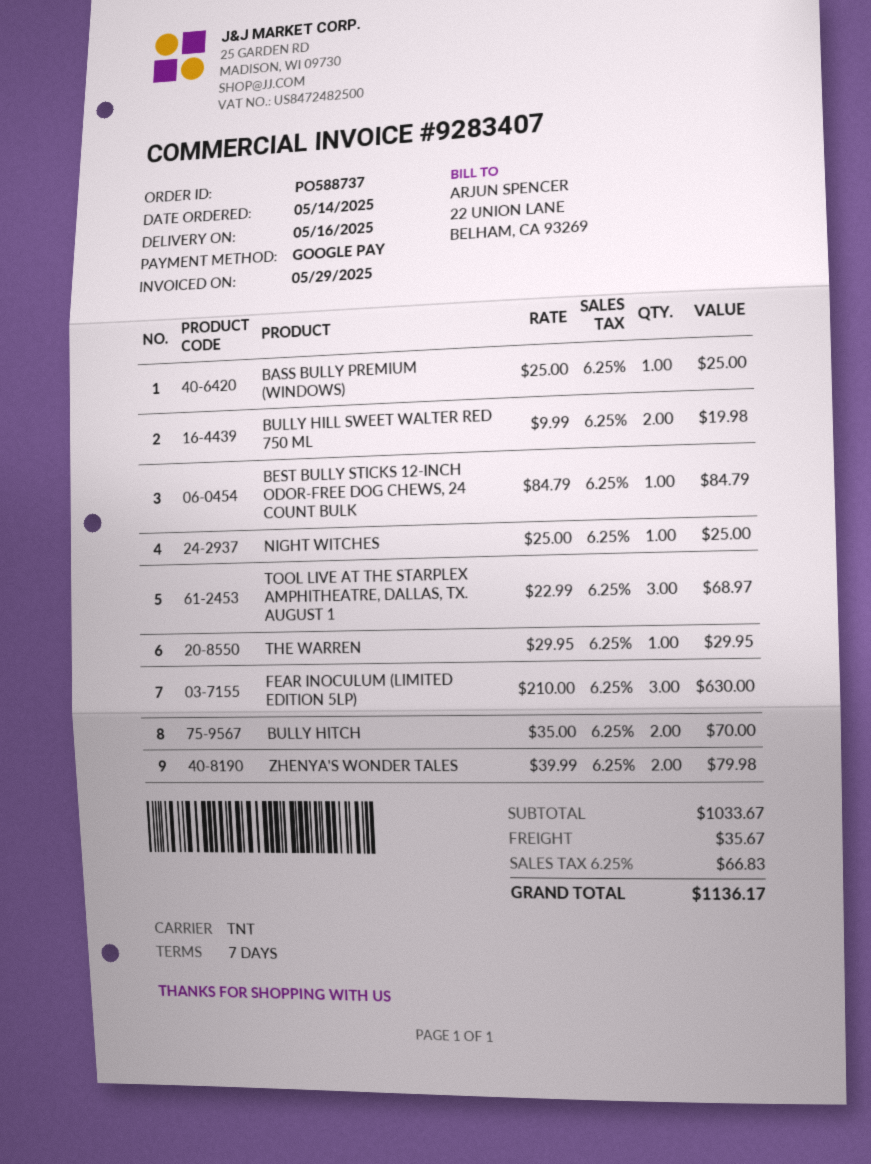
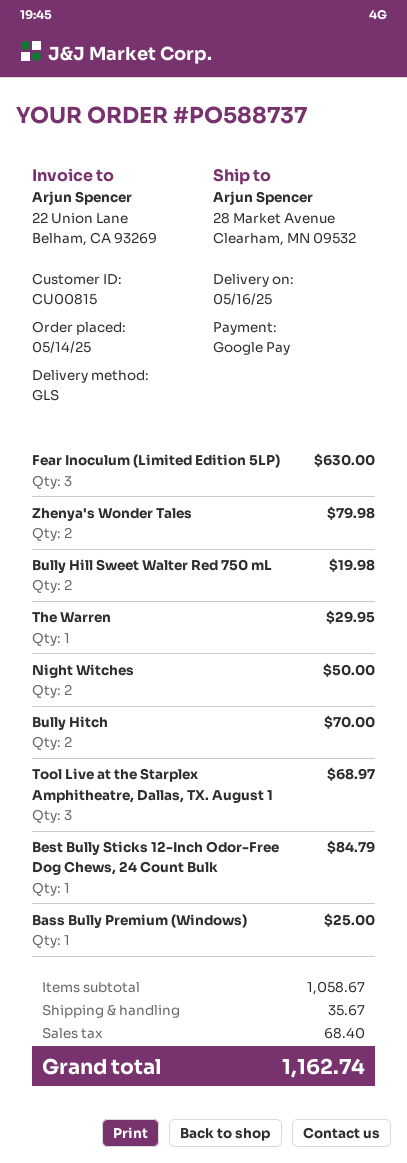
shipping method: TNT -> GLS
NIGHT WITCHES: 1 for 25.00 -> 2 for 50.00
subtotal: 1033.67 -> 1058.67
tax: 66.83 -> 68.40
total: 1136.17 -> 1162.74

